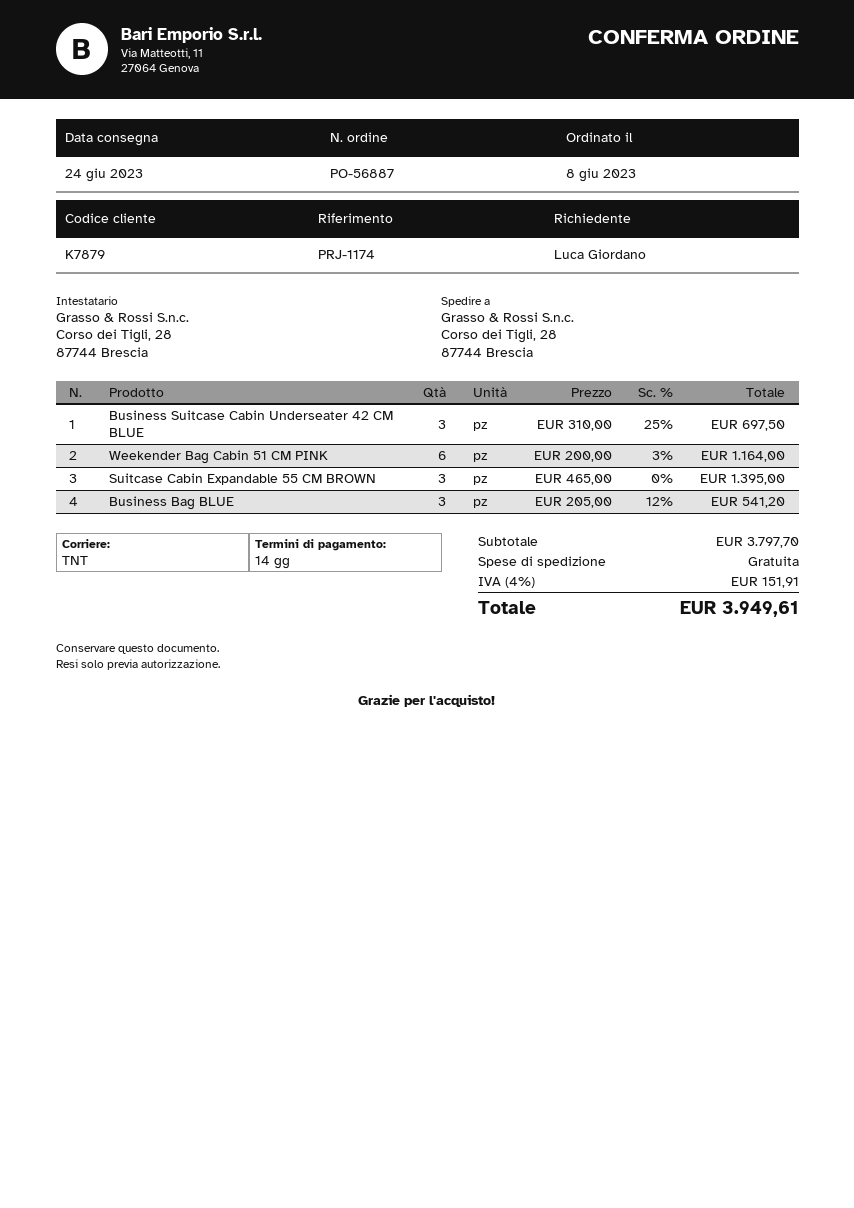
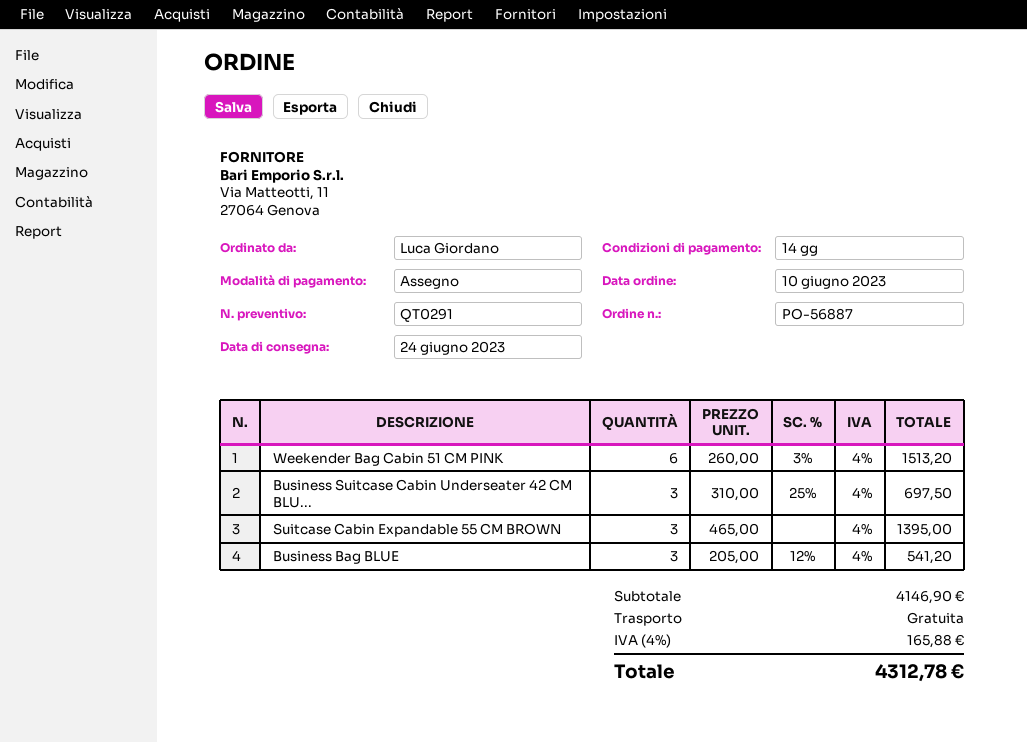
order date: 2023-06-08 -> 2023-06-10
Weekender Bag Cabin 51 CM PINK: 6 x 200.00 - 3% = 1164.00 -> 6 x 260.00 - 3% = 1513.20
subtotal: 3797.70 -> 4146.90
tax: 4% = 151.91 -> 4% = 165.88
total: 3949.61 -> 4312.78

